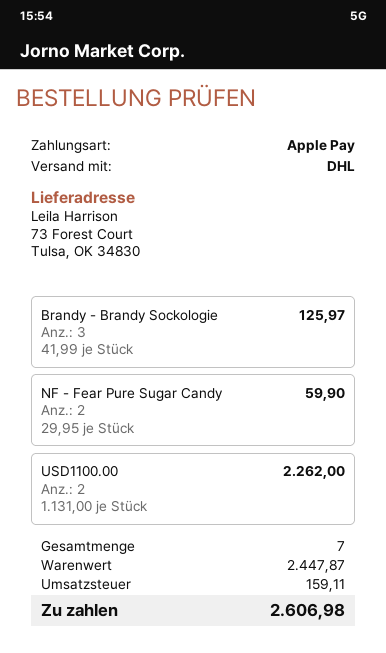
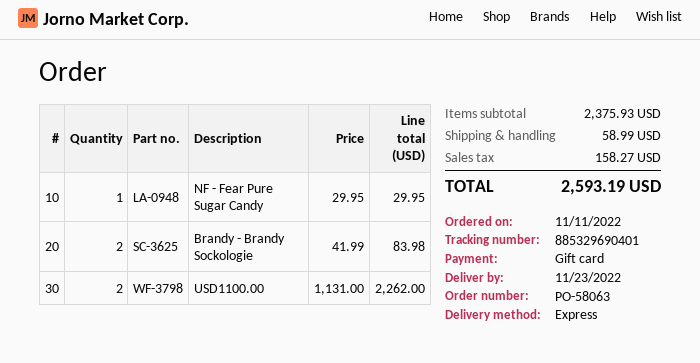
payment method: Apple Pay -> gift card
shipping method: DHL -> express
Brandy - Brandy Sockologie: 3 x 41.99 = 125.97 -> 2 x 41.99 = 83.98
NF - Fear Pure Sugar Candy: 2 x 29.95 = 59.90 -> 1 x 29.95 = 29.95
subtotal: 2447.87 -> 2375.93
shipping: none -> 58.99
tax: 159.11 -> 158.27
total: 2606.98 -> 2593.19

